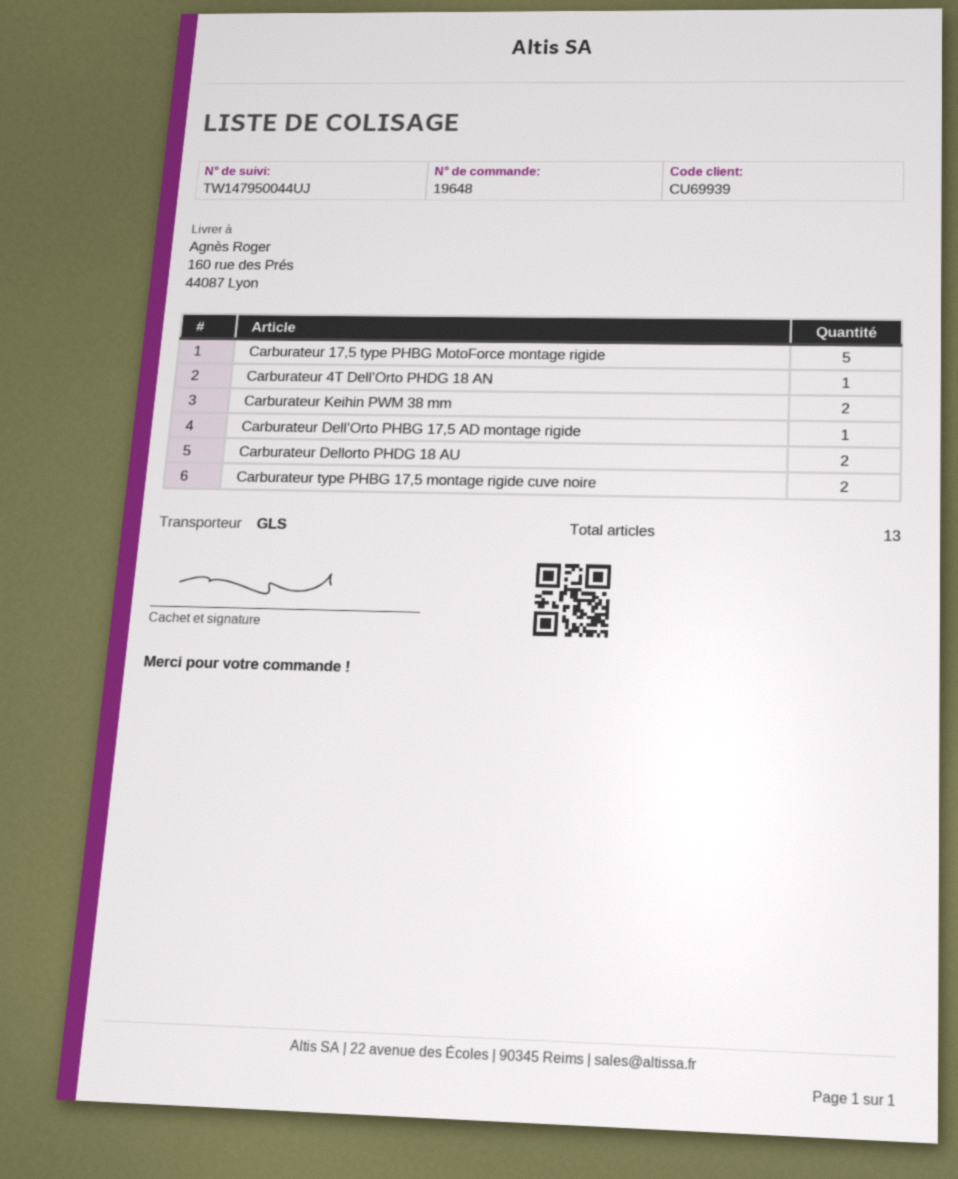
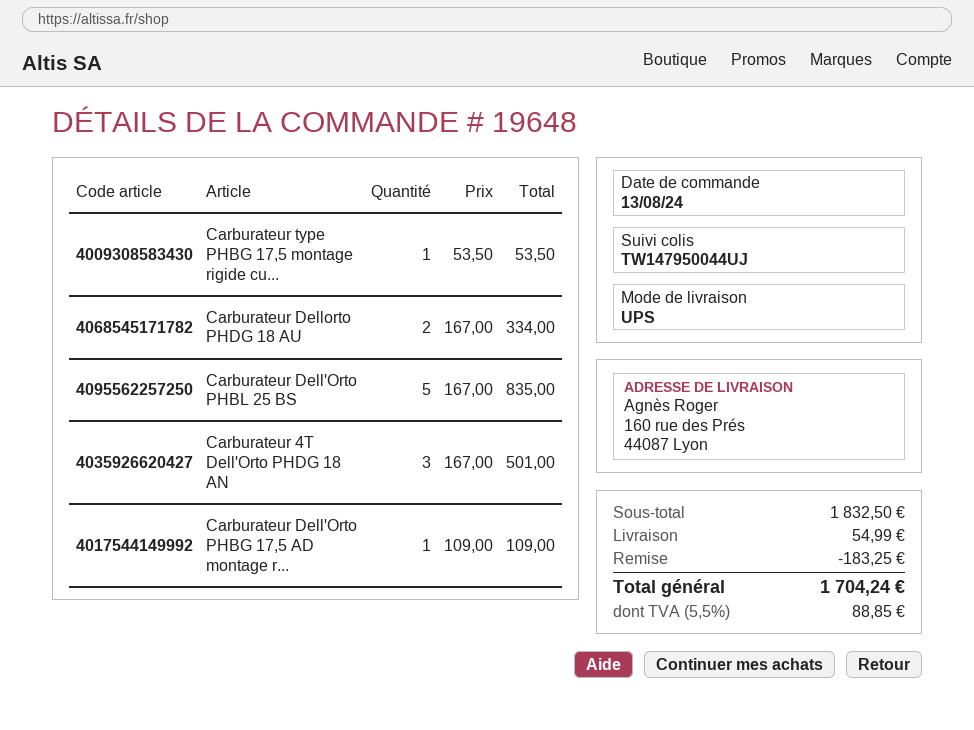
shipping method: GLS -> UPS
Carburateur 17,5 type PHBG MotoForce montage rigide: 5 -> none
Carburateur 4T Dell'Orto PHDG 18 AN: 1 -> 3
Carburateur Keihin PWM 38 mm: 2 -> none
Carburateur type PHBG 17,5 montage rigide cuve noire: 2 -> 1
Carburateur Dell'Orto PHBL 25 BS: none -> 5

